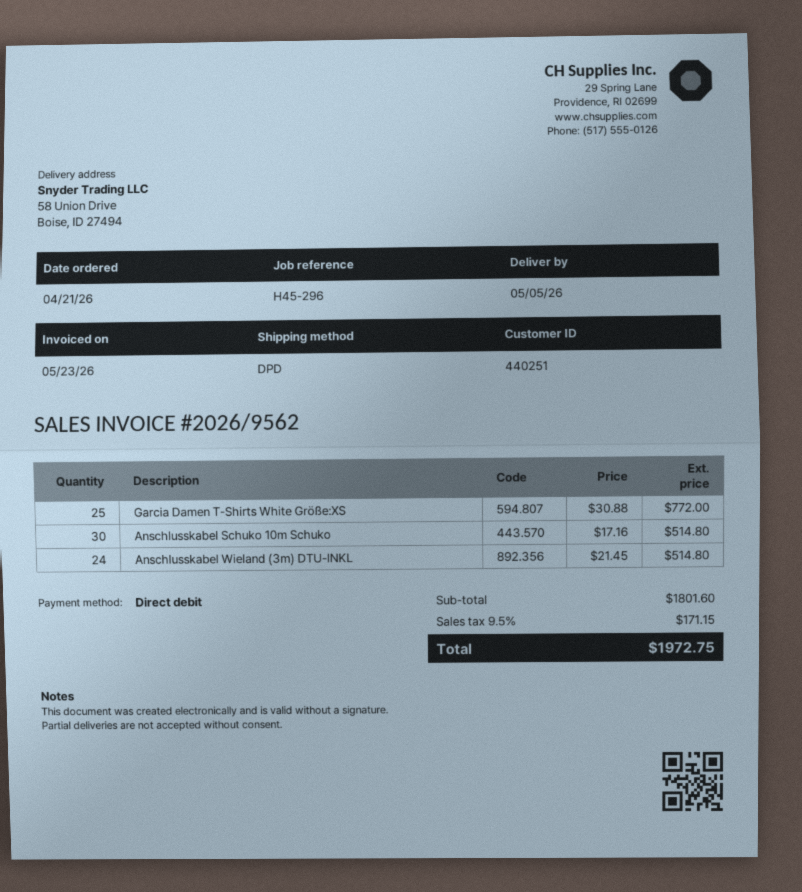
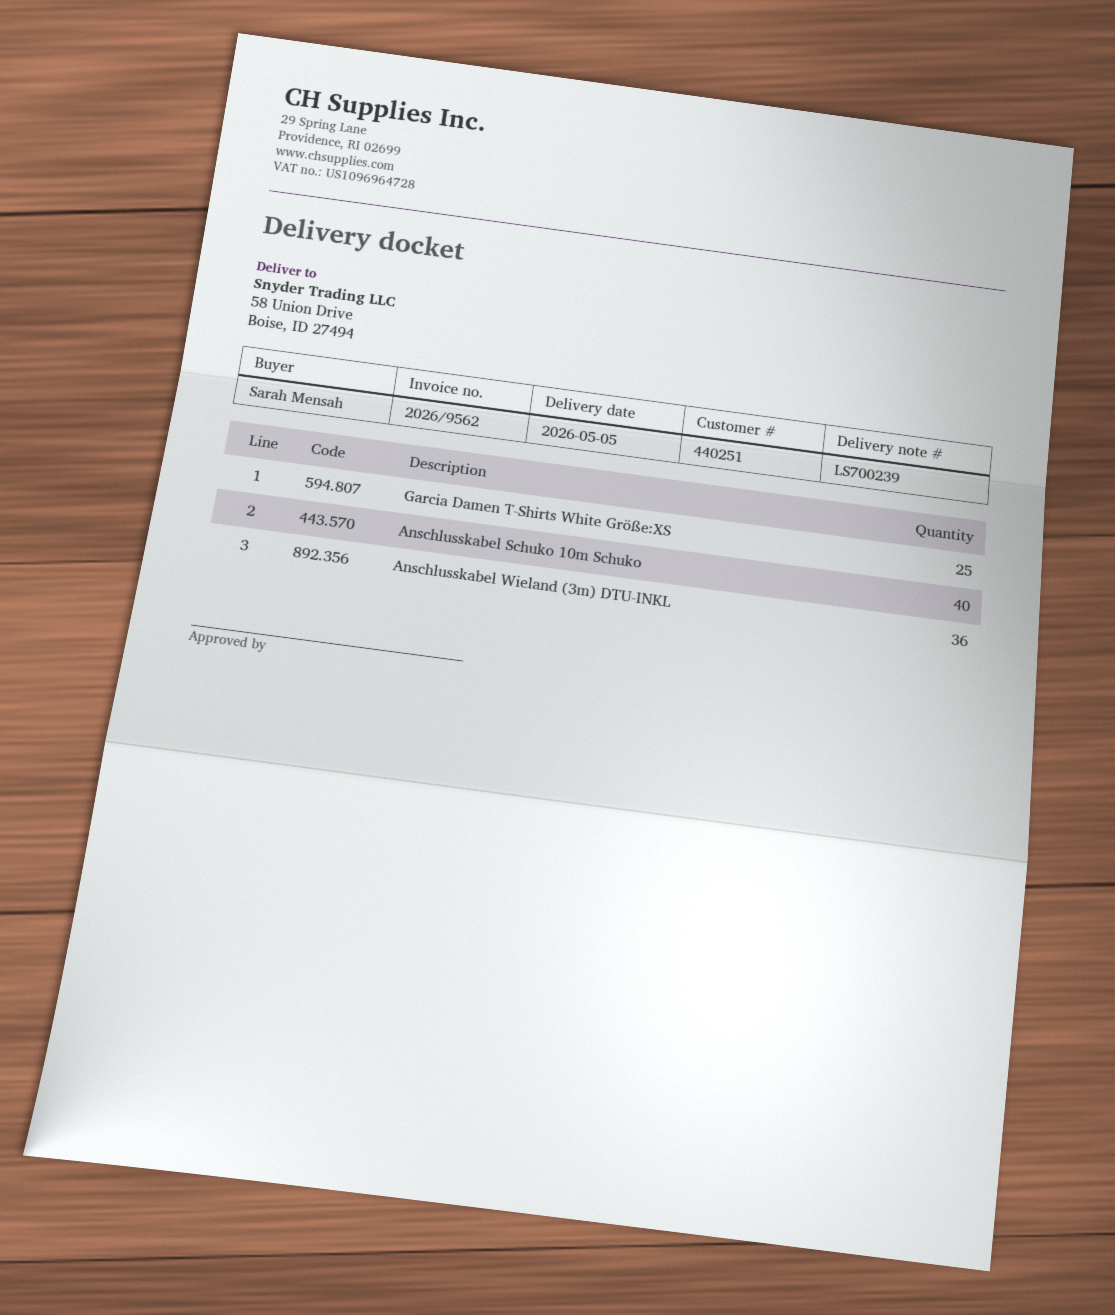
Anschlusskabel Schuko 10m Schuko: 30 -> 40
Anschlusskabel Wieland (3m) DTU-INKL: 24 -> 36

